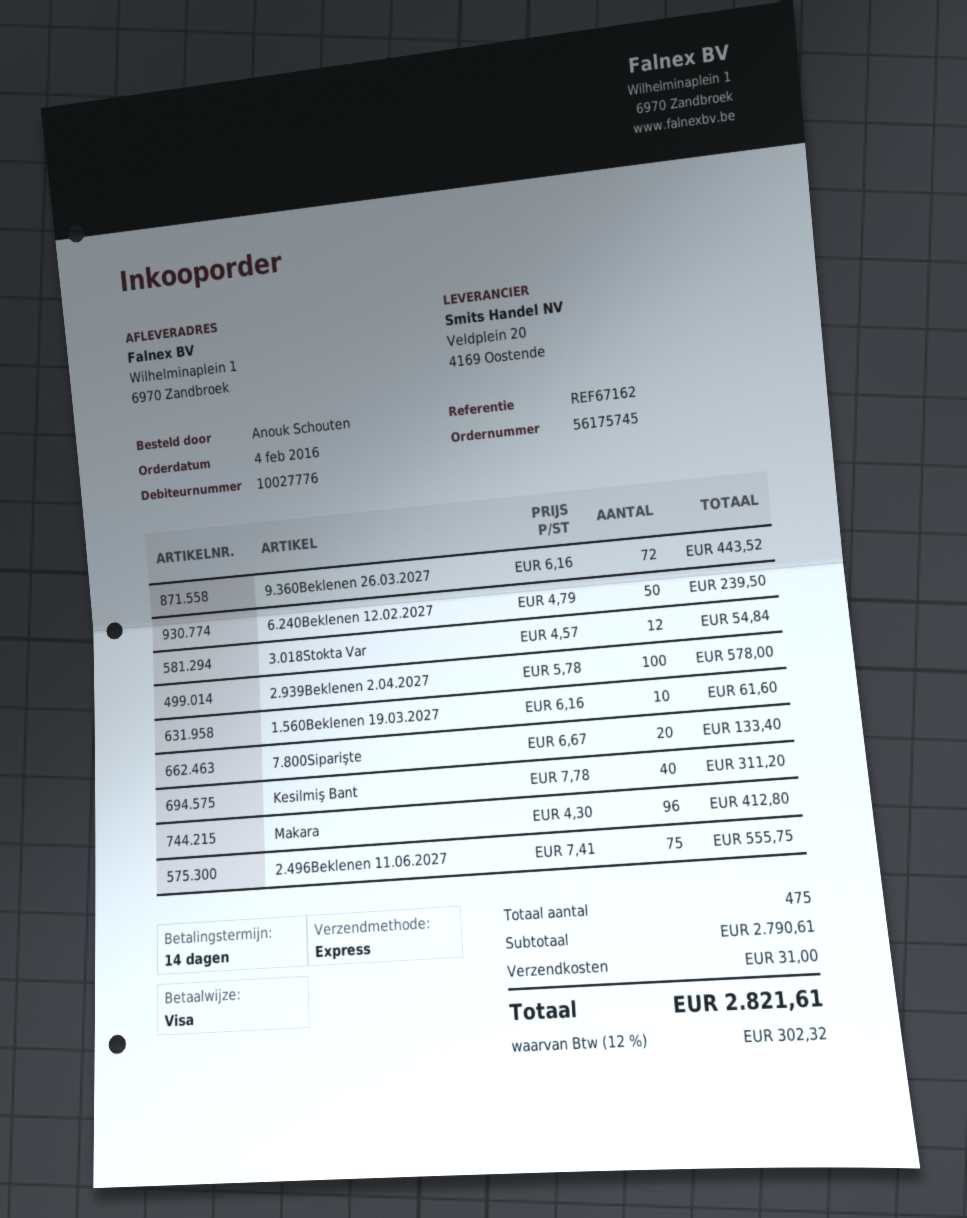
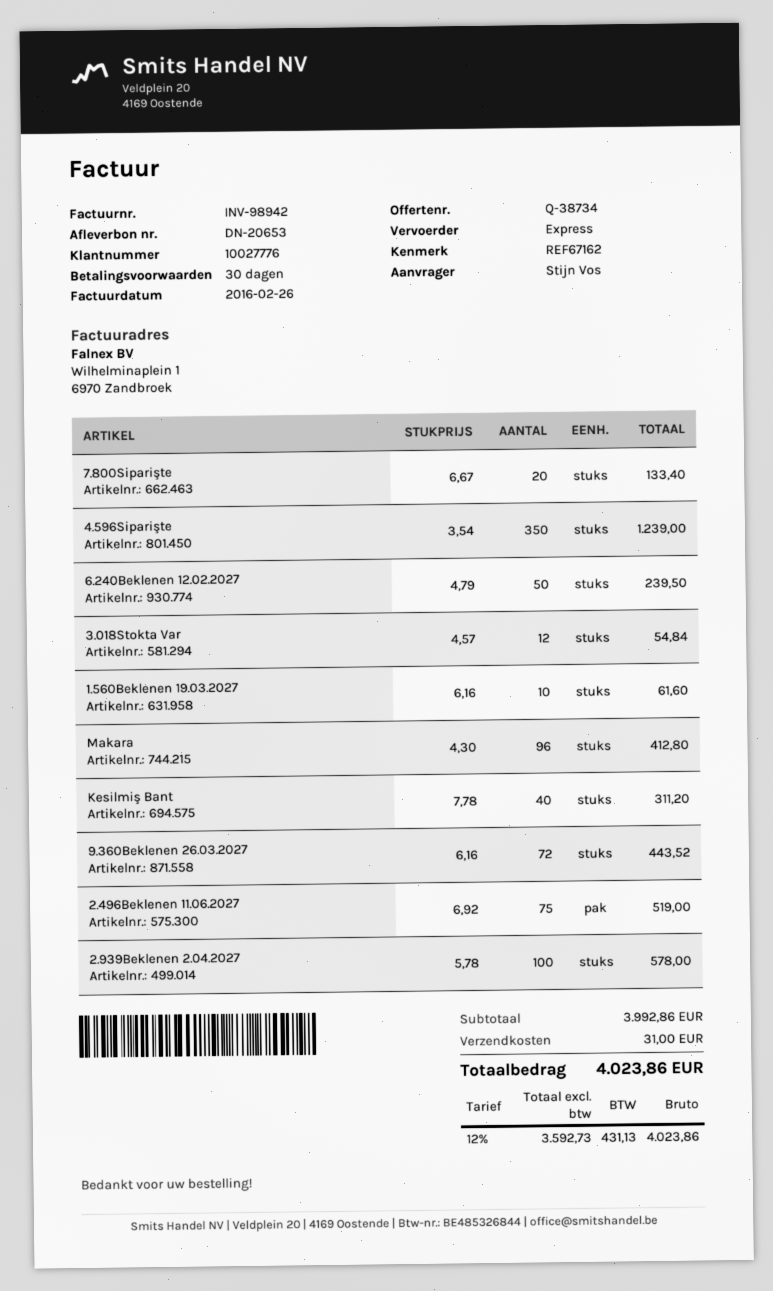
payment terms: 14 days -> 30 days
ordered by: Anouk Schouten -> Stijn Vos
2.496Beklenen 11.06.2027: 75 x 7.41 = 555.75 -> 75 x 6.92 = 519.00
4.596Siparişte: none -> 350 x 3.54 = 1239.00
subtotal: 2790.61 -> 3992.86
tax: 12% = 302.32 -> 12% = 431.13
total: 2821.61 -> 4023.86

